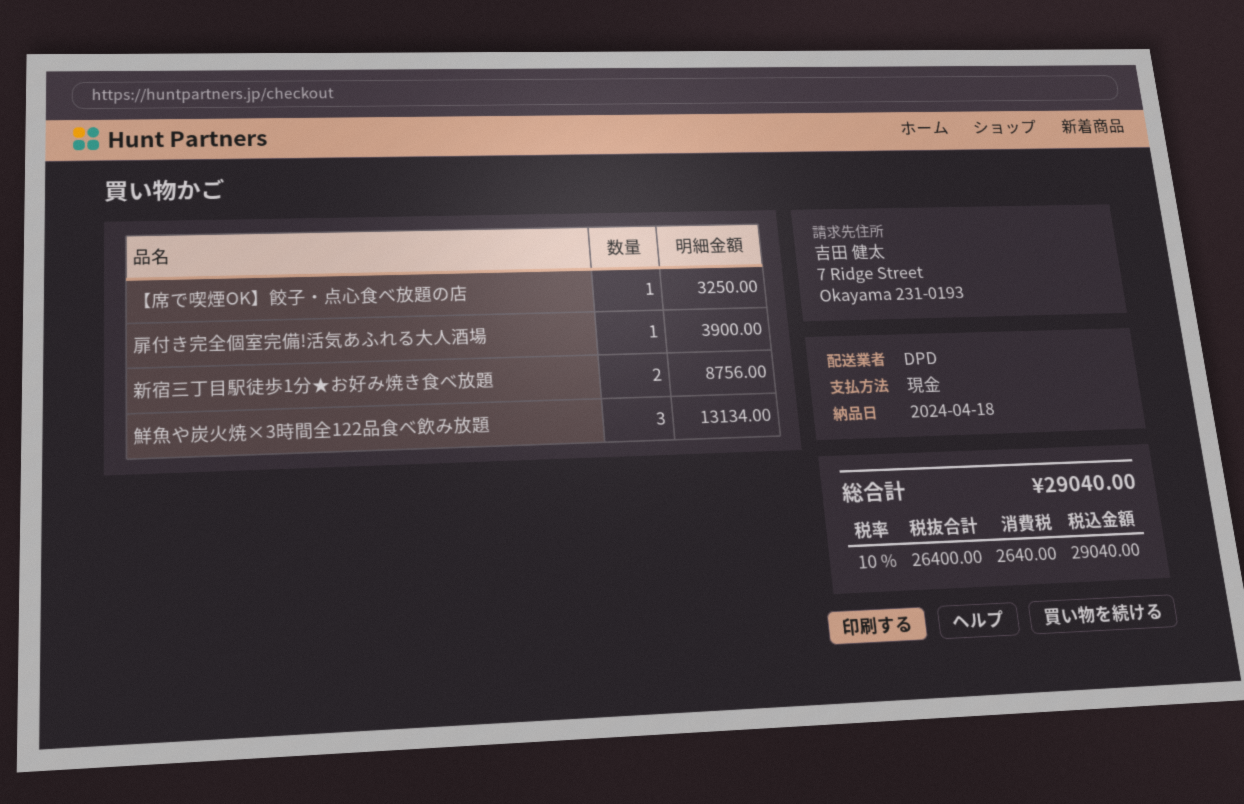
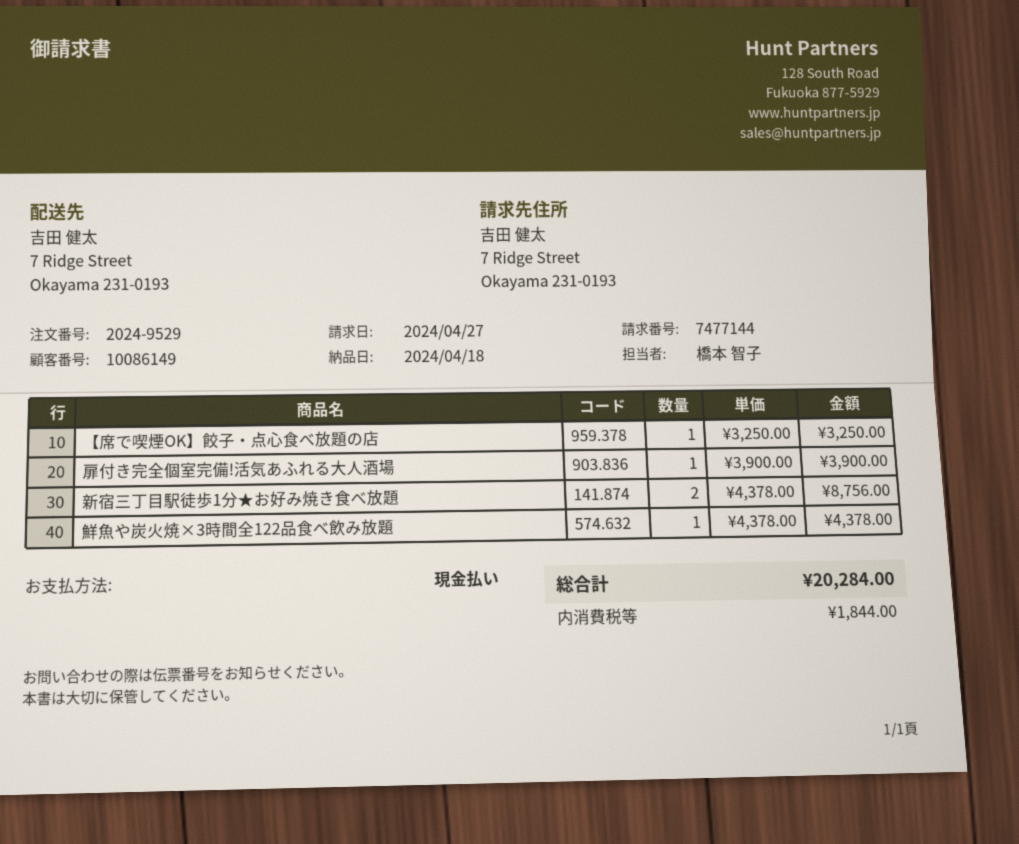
鮮魚や炭火焼×3時間全122品食べ飲み放題: 3 for 13134.00 -> 1 for 4378.00
tax: 2640.00 -> 1844.00
total: 29040.00 -> 20284.00

